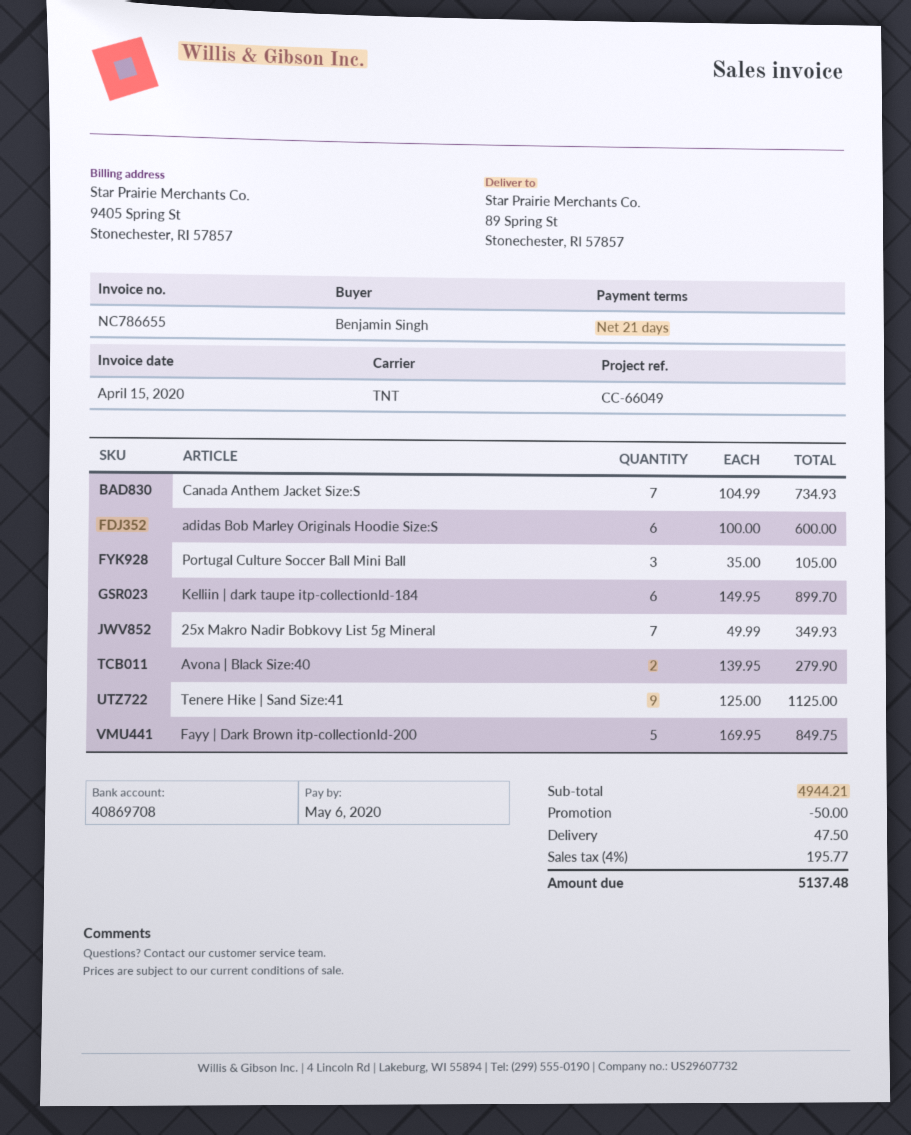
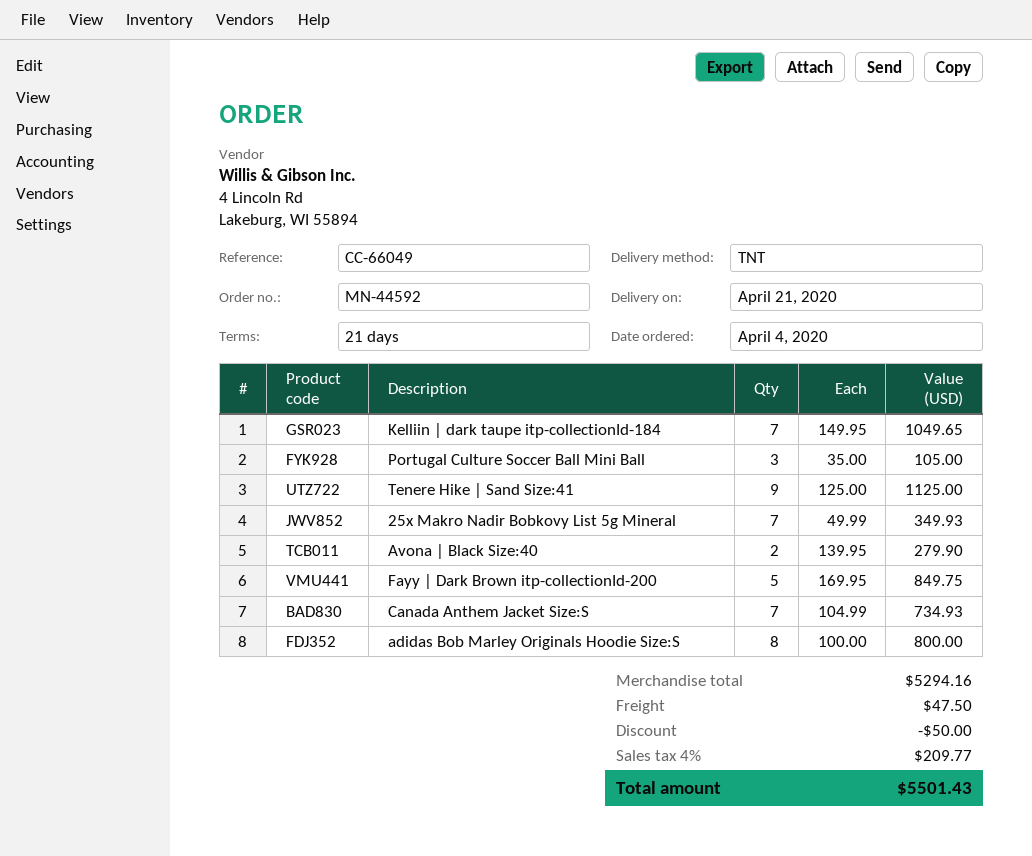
adidas Bob Marley Originals Hoodie Size:S: 6 x 100.00 = 600.00 -> 8 x 100.00 = 800.00
Kelliin | dark taupe itp-collectionId-184: 6 x 149.95 = 899.70 -> 7 x 149.95 = 1049.65
subtotal: 4944.21 -> 5294.16
tax: 4% = 195.77 -> 4% = 209.77
total: 5137.48 -> 5501.43

